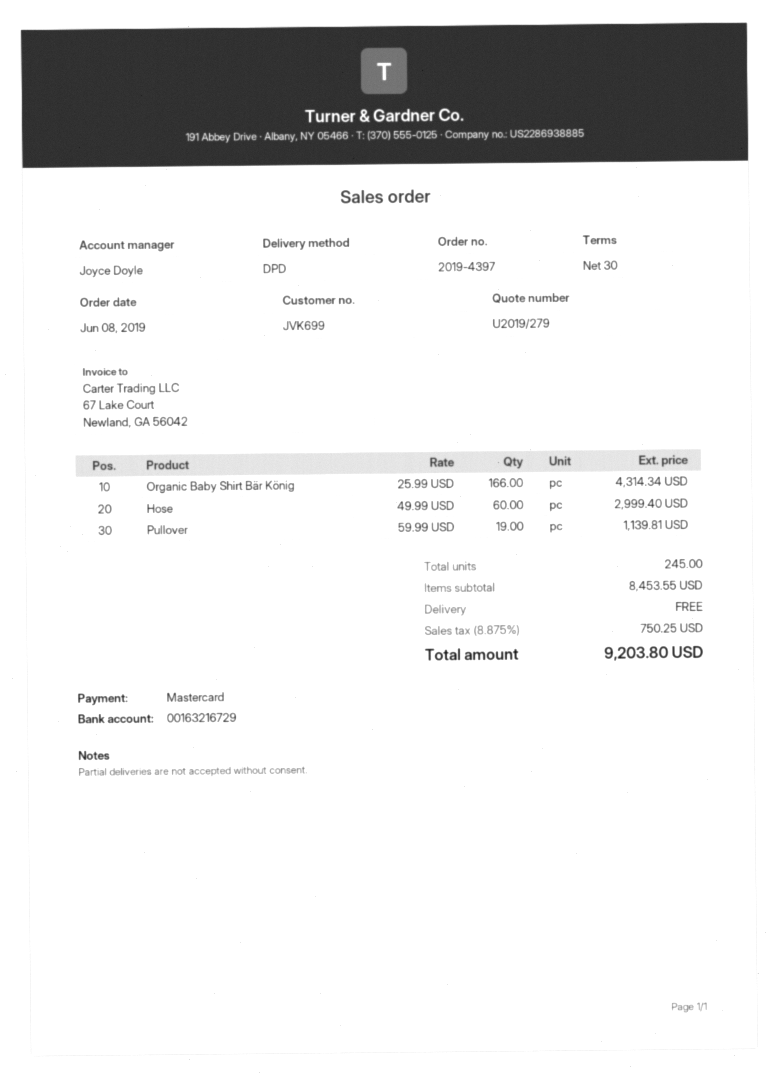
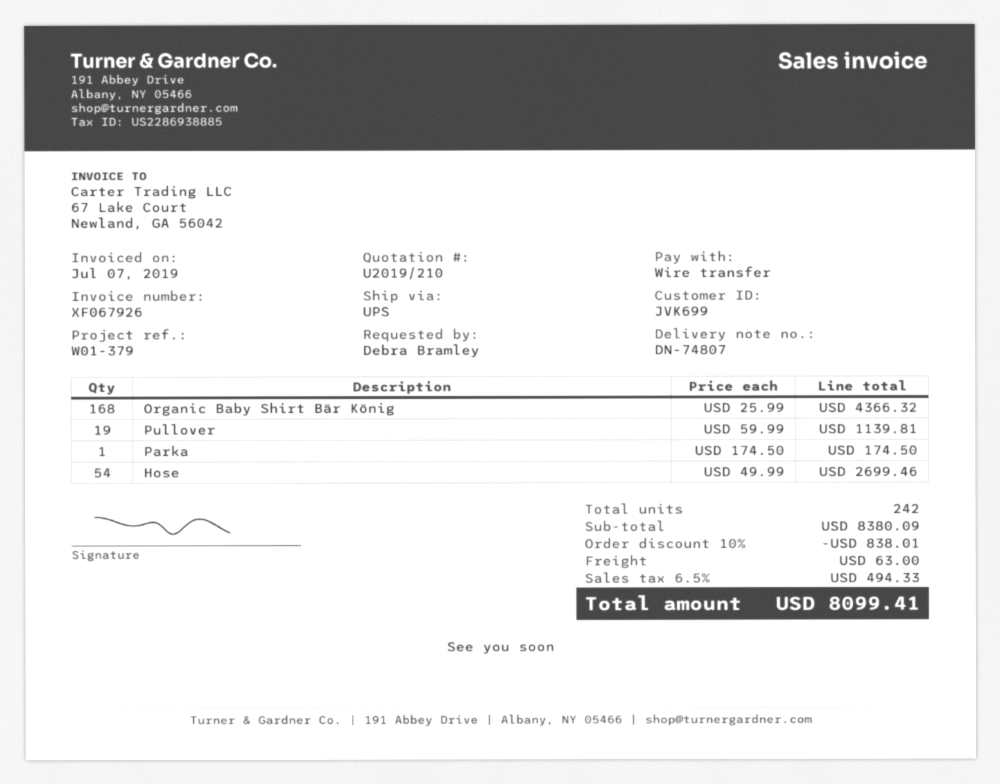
quote number: U2019/279 -> U2019/210
payment method: Mastercard -> bank transfer
shipping method: DPD -> UPS
Organic Baby Shirt Bär König: 166 x 25.99 = 4314.34 -> 168 x 25.99 = 4366.32
Hose: 60 x 49.99 = 2999.40 -> 54 x 49.99 = 2699.46
Parka: none -> 1 x 174.50 = 174.50
total quantity: 245 -> 242
subtotal: 8453.55 -> 8380.09
discount: none -> 10% = 838.01
shipping: 0.00 -> 63.00
tax: 8.875% = 750.25 -> 6.5% = 494.33
total: 9203.80 -> 8099.41

